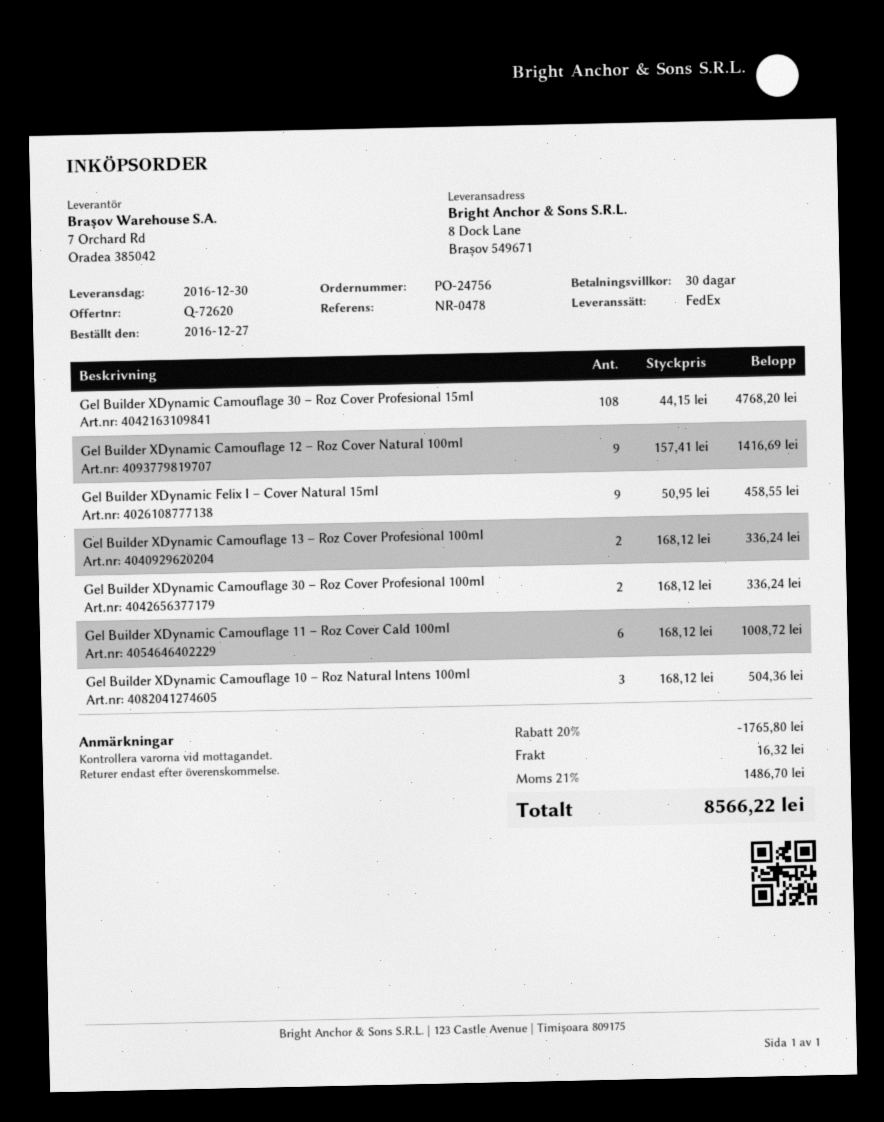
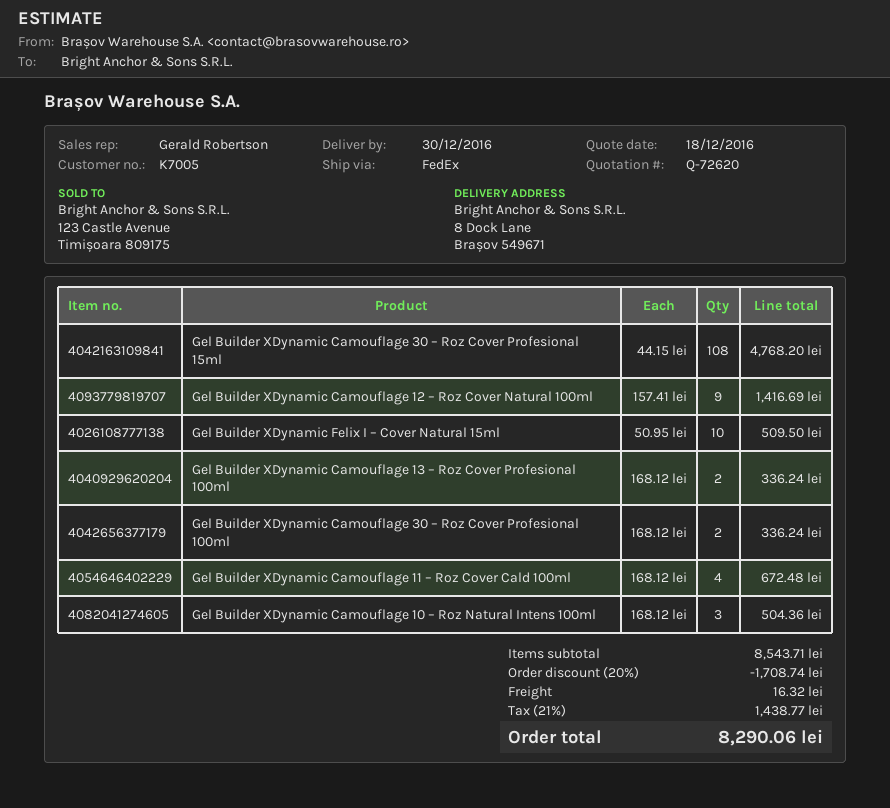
Gel Builder XDynamic Felix I – Cover Natural 15ml: 9 x 50.95 = 458.55 -> 10 x 50.95 = 509.50
Gel Builder XDynamic Camouflage 11 – Roz Cover Cald 100ml: 6 x 168.12 = 1008.72 -> 4 x 168.12 = 672.48
discount: 20% = 1765.80 -> 20% = 1708.74
tax: 21% = 1486.70 -> 21% = 1438.77
total: 8566.22 -> 8290.06

